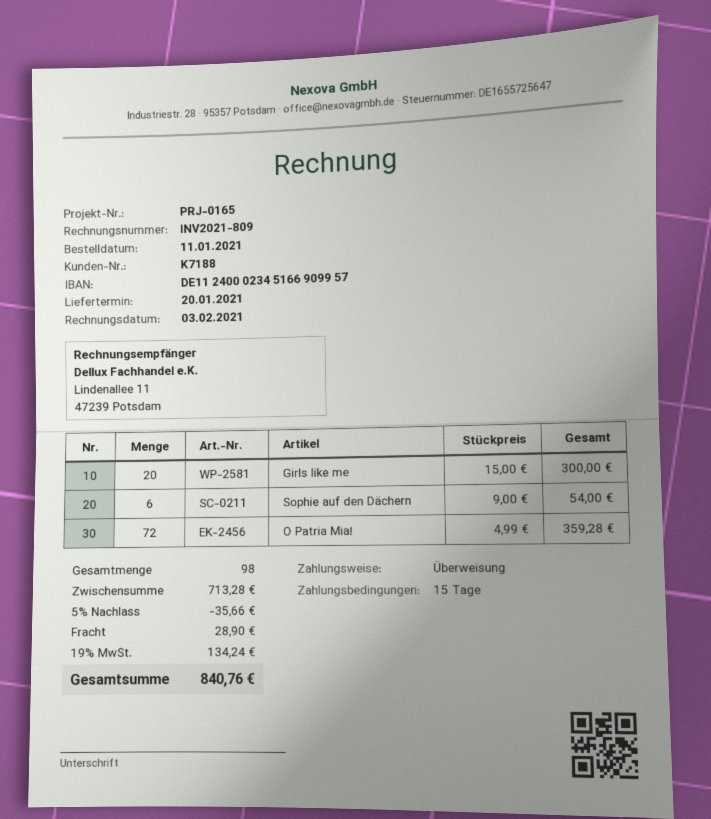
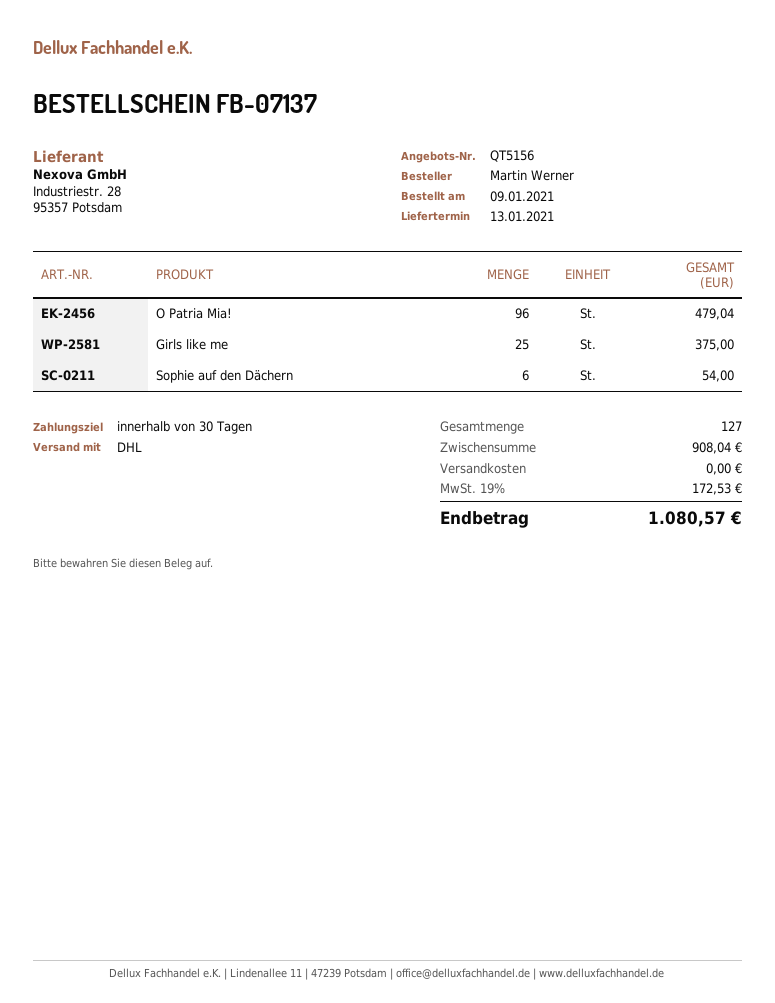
order date: 2021-01-11 -> 2021-01-09
delivery date: 2021-01-20 -> 2021-01-13
payment terms: 15 days -> 30 days
Girls like me: 20 for 300.00 -> 25 for 375.00
O Patria Mia!: 72 for 359.28 -> 96 for 479.04
total quantity: 98 -> 127
subtotal: 713.28 -> 908.04
discount: 5% = 35.66 -> none
shipping: 28.90 -> 0.00
tax: 19% = 134.24 -> 19% = 172.53
total: 840.76 -> 1080.57

